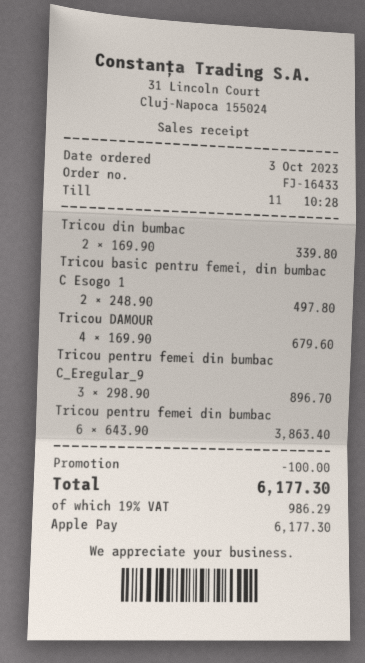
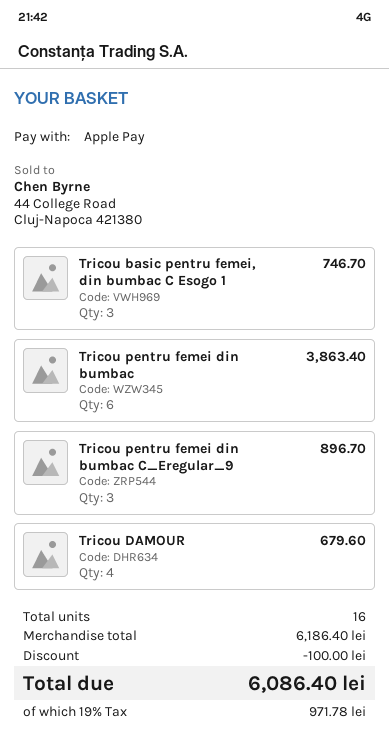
Tricou din bumbac: 2 for 339.80 -> none
Tricou basic pentru femei, din bumbac C Esogo 1: 2 for 497.80 -> 3 for 746.70
tax: 19% = 986.29 -> 19% = 971.78
total: 6177.30 -> 6086.40

